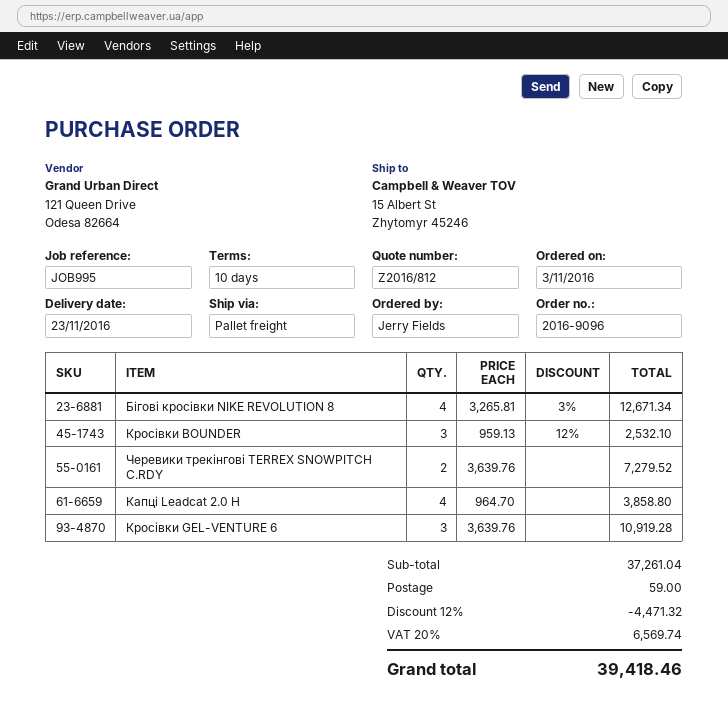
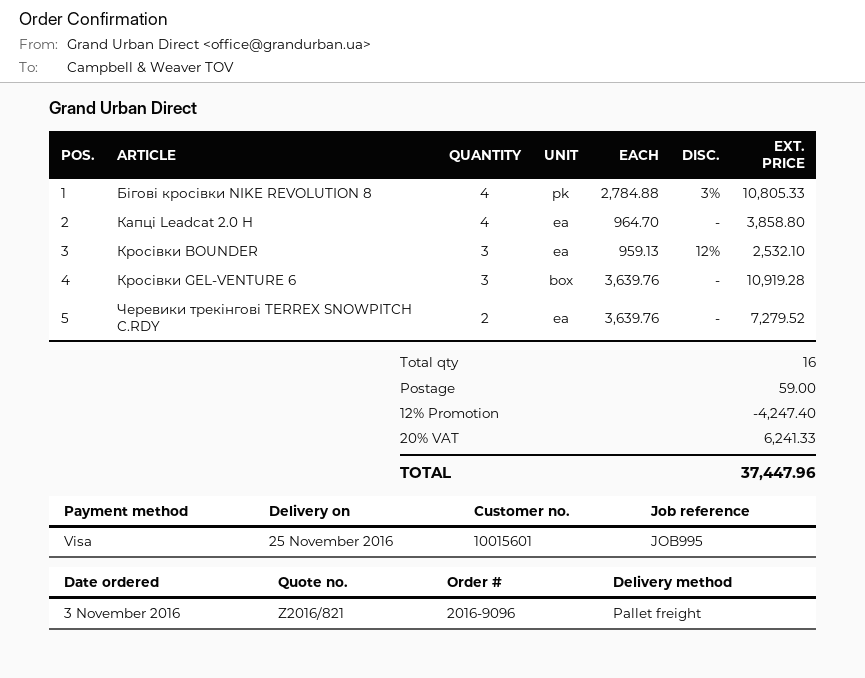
quote number: Z2016/812 -> Z2016/821
delivery date: 2016-11-23 -> 2016-11-25
Бігові кросівки NIKE REVOLUTION 8: 4 x 3265.81 - 3% = 12671.34 -> 4 x 2784.88 - 3% = 10805.33
discount: 12% = 4471.32 -> 12% = 4247.40
tax: 20% = 6569.74 -> 20% = 6241.33
total: 39418.46 -> 37447.96

